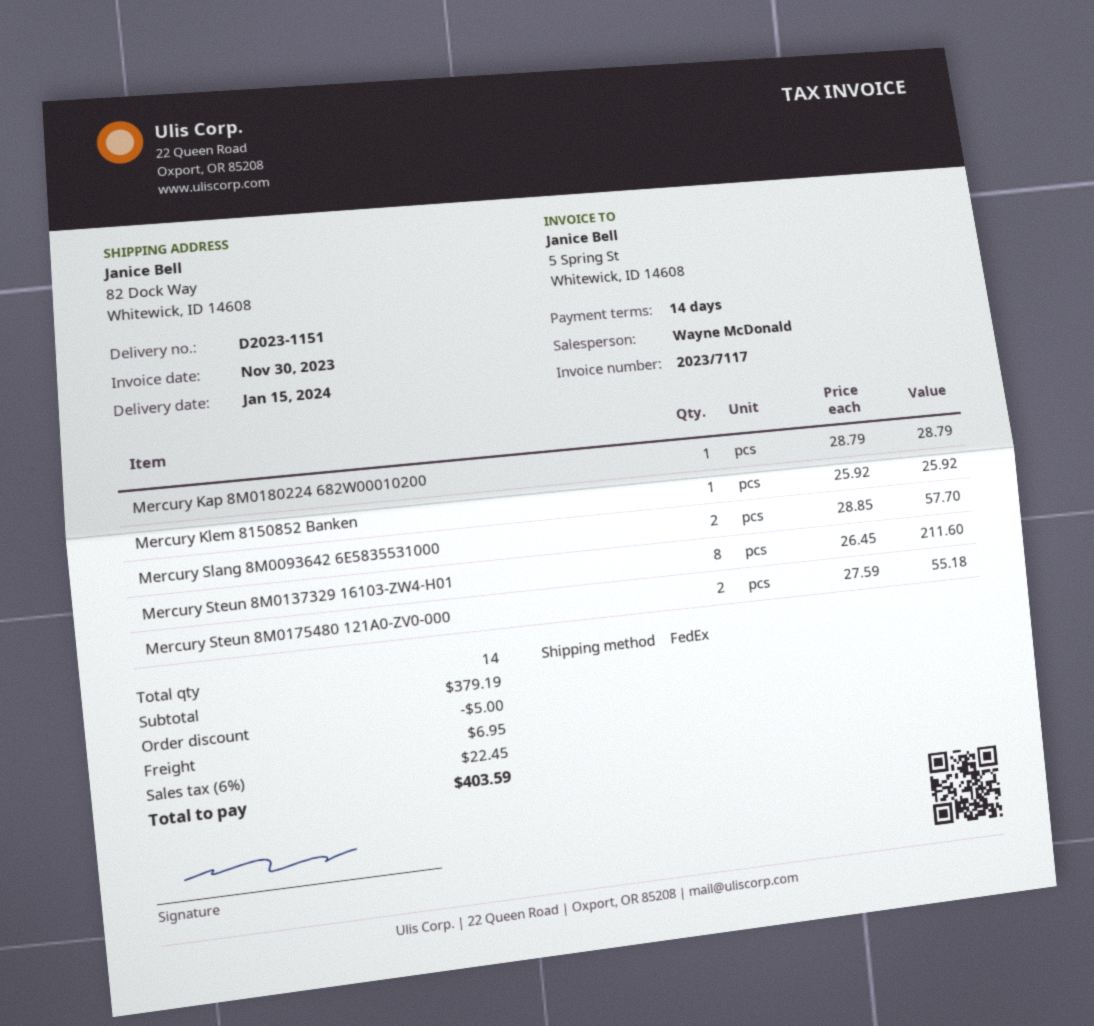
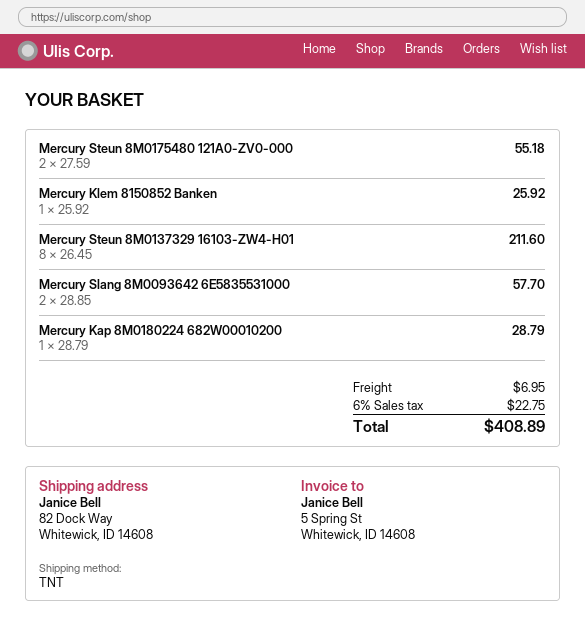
shipping method: FedEx -> TNT
discount: 5.00 -> none
tax: 6% = 22.45 -> 6% = 22.75
total: 403.59 -> 408.89

